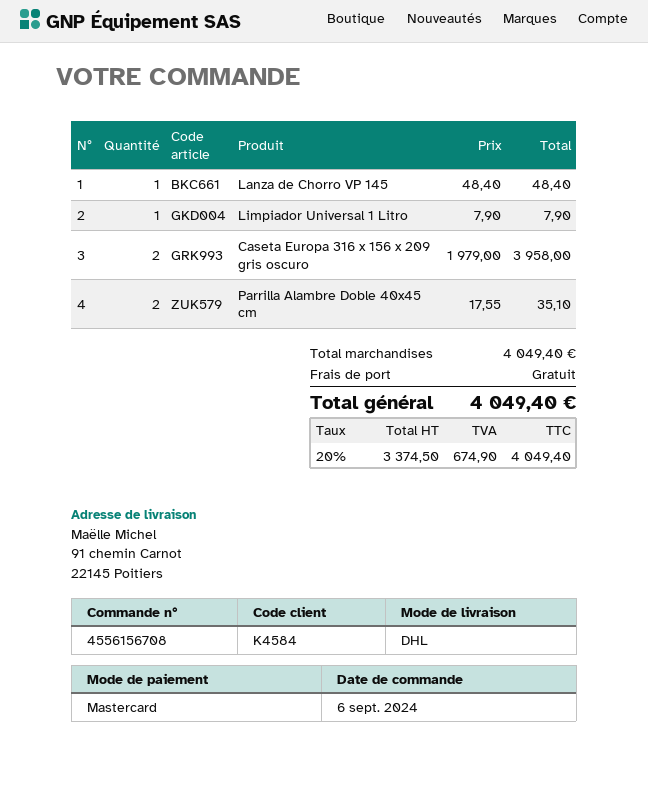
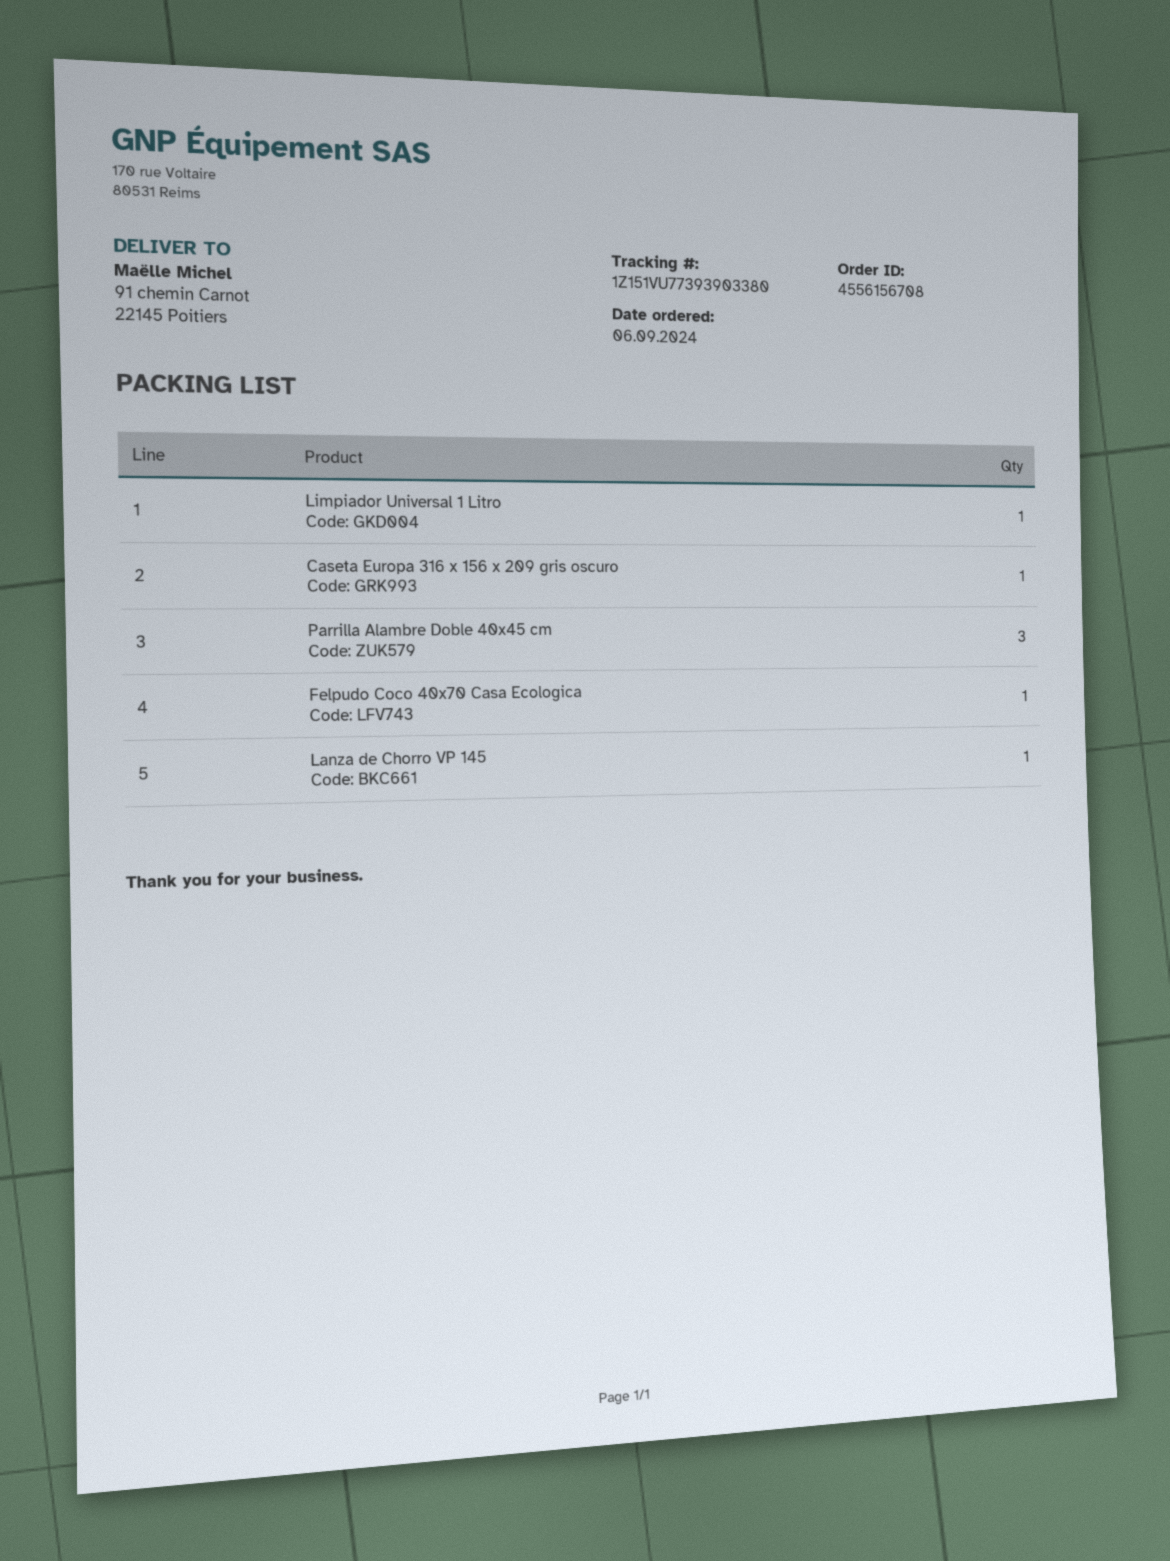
Caseta Europa 316 x 156 x 209 gris oscuro: 2 -> 1
Parrilla Alambre Doble 40x45 cm: 2 -> 3
Felpudo Coco 40x70 Casa Ecologica: none -> 1

